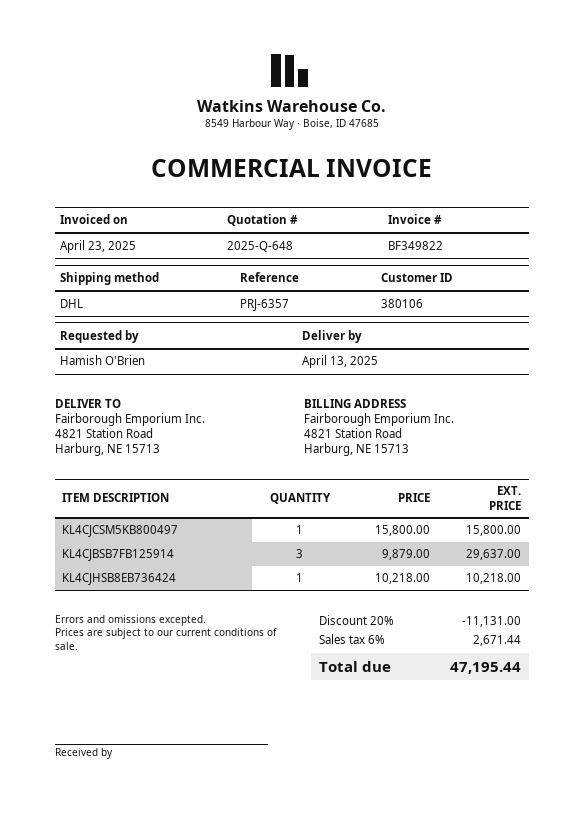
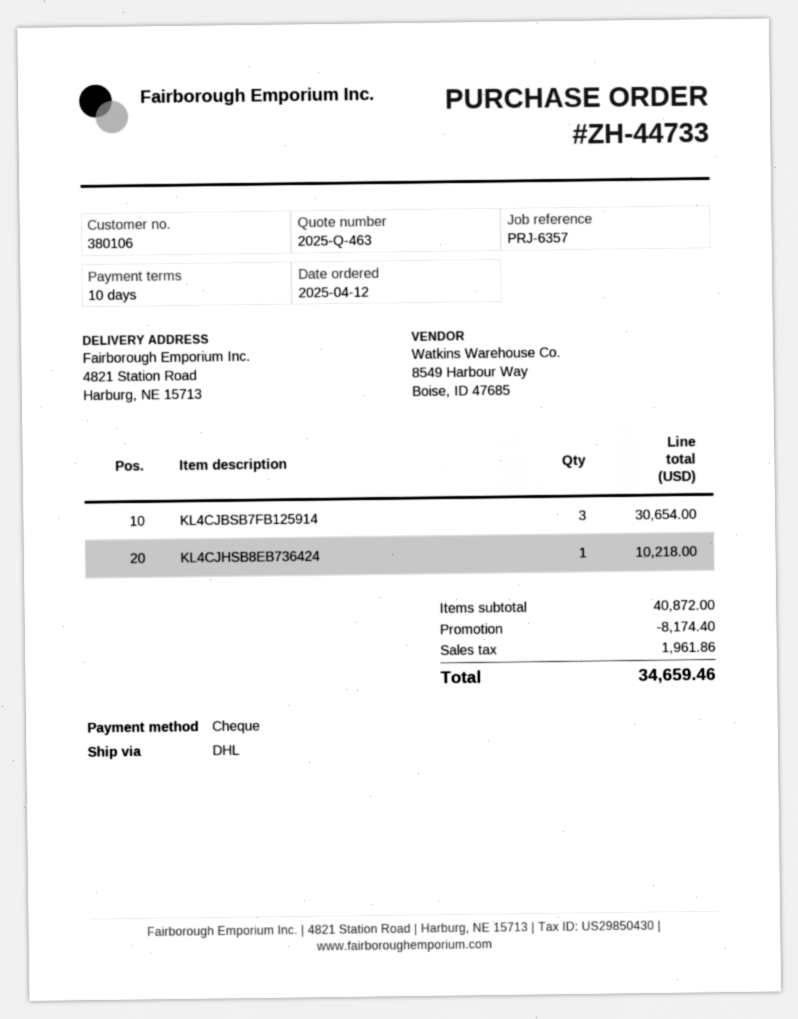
quote number: 2025-Q-648 -> 2025-Q-463
KL4CJCSM5KB800497: 1 for 15800.00 -> none
KL4CJBSB7FB125914: 3 for 29637.00 -> 3 for 30654.00
discount: 11131.00 -> 8174.40
tax: 2671.44 -> 1961.86
total: 47195.44 -> 34659.46

